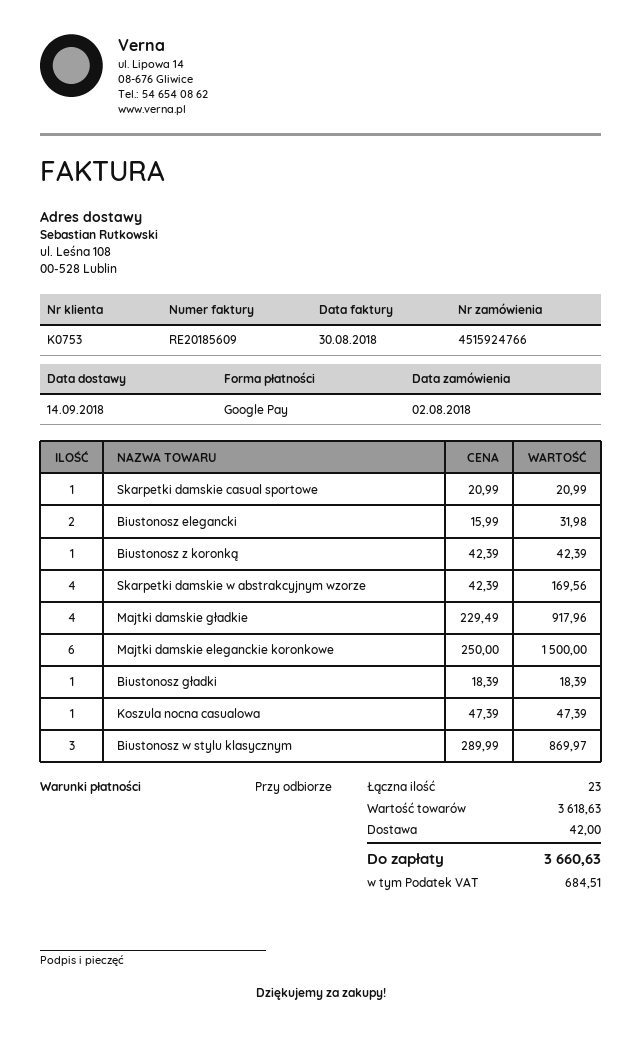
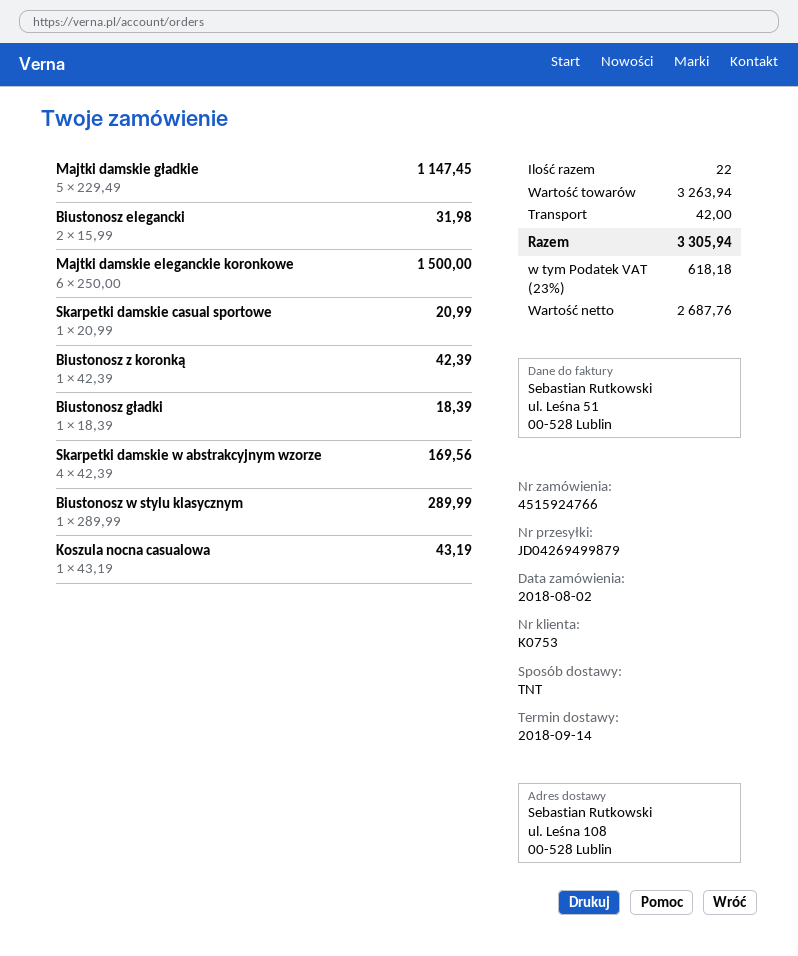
Majtki damskie gładkie: 4 x 229.49 = 917.96 -> 5 x 229.49 = 1147.45
Koszula nocna casualowa: 1 x 47.39 = 47.39 -> 1 x 43.19 = 43.19
Biustonosz w stylu klasycznym: 3 x 289.99 = 869.97 -> 1 x 289.99 = 289.99
total quantity: 23 -> 22
subtotal: 3618.63 -> 3263.94
tax: 684.51 -> 618.18
total: 3660.63 -> 3305.94

